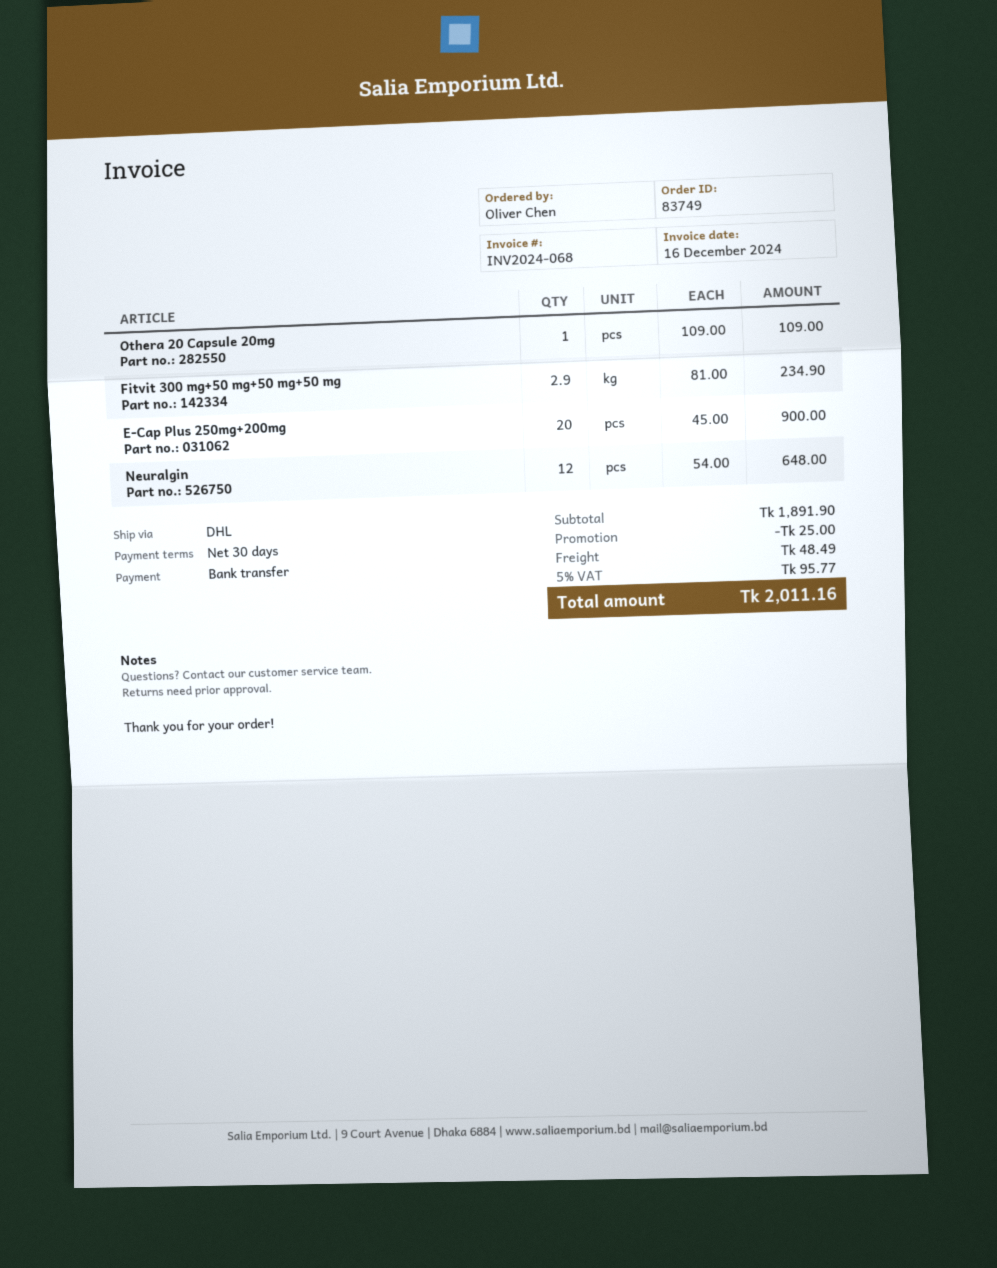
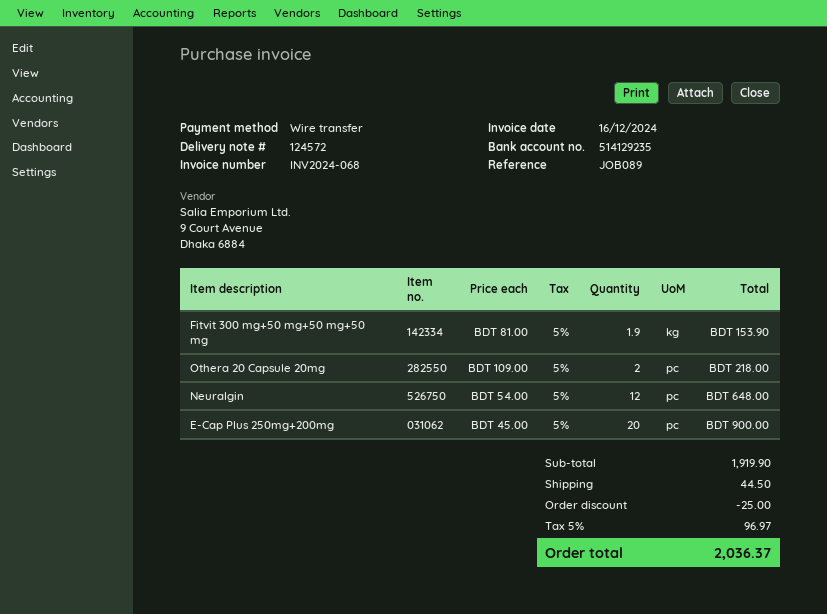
Othera 20 Capsule 20mg: 1 x 109.00 = 109.00 -> 2 x 109.00 = 218.00
Fitvit 300 mg+50 mg+50 mg+50 mg: 2.9 x 81.00 = 234.90 -> 1.9 x 81.00 = 153.90
subtotal: 1891.90 -> 1919.90
shipping: 48.49 -> 44.50
tax: 5% = 95.77 -> 5% = 96.97
total: 2011.16 -> 2036.37

